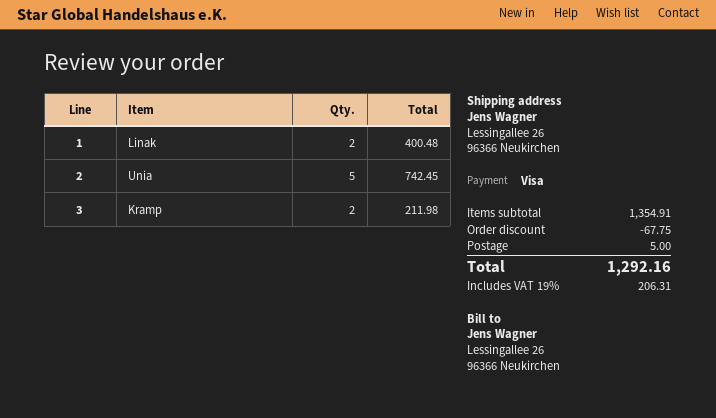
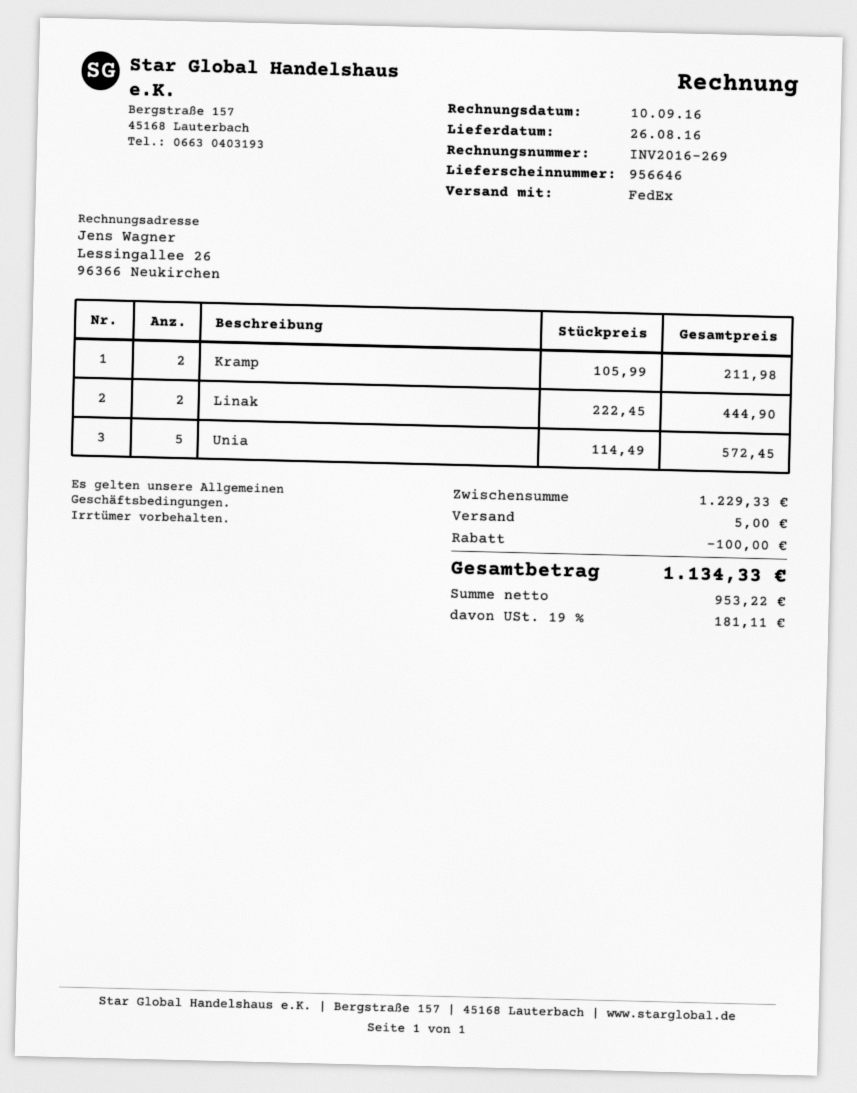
Linak: 2 for 400.48 -> 2 for 444.90
Unia: 5 for 742.45 -> 5 for 572.45
subtotal: 1354.91 -> 1229.33
discount: 67.75 -> 100.00
tax: 19% = 206.31 -> 19% = 181.11
total: 1292.16 -> 1134.33

